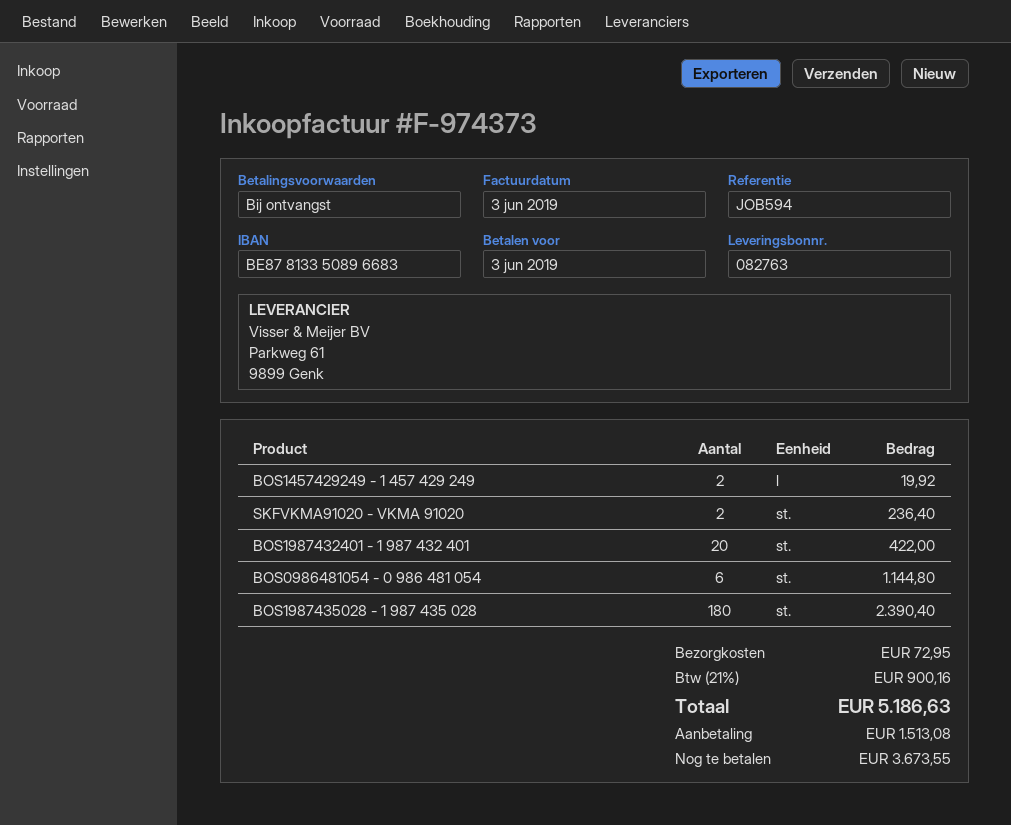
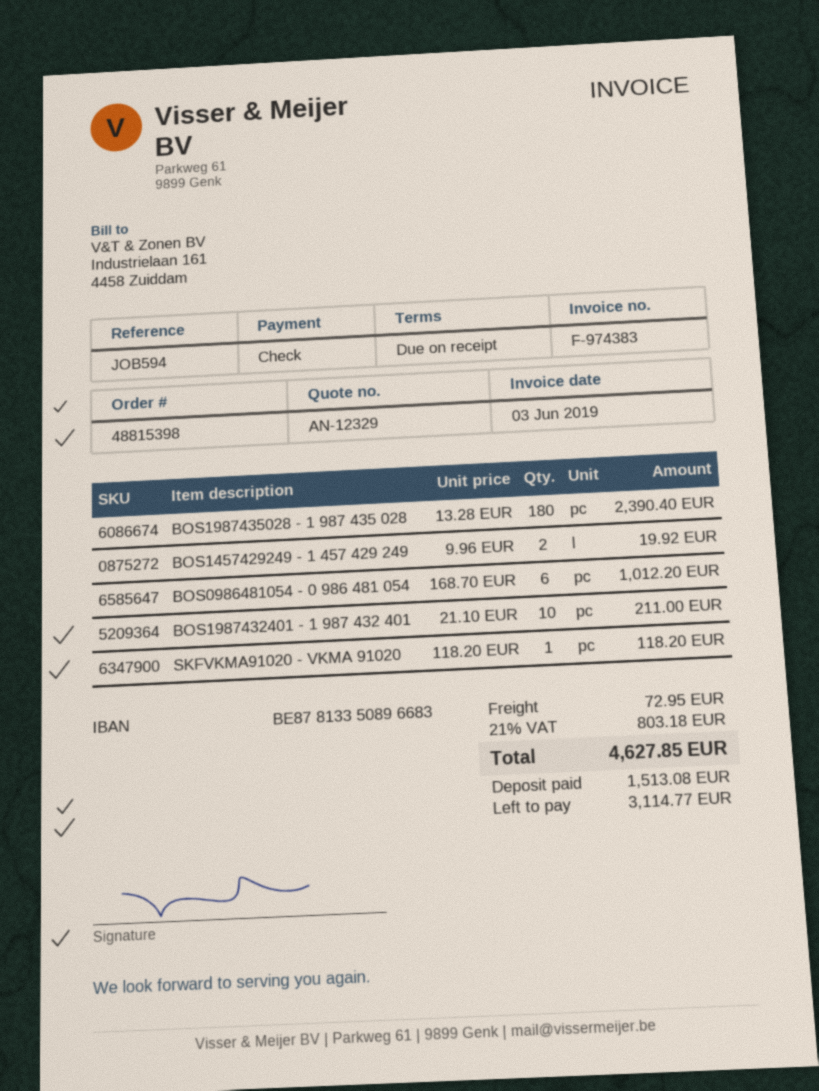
invoice number: F-974373 -> F-974383
SKFVKMA91020 - VKMA 91020: 2 for 236.40 -> 1 for 118.20
BOS1987432401 - 1 987 432 401: 20 for 422.00 -> 10 for 211.00
BOS0986481054 - 0 986 481 054: 6 for 1144.80 -> 6 for 1012.20
tax: 21% = 900.16 -> 21% = 803.18
total: 5186.63 -> 4627.85
balance: 3673.55 -> 3114.77

